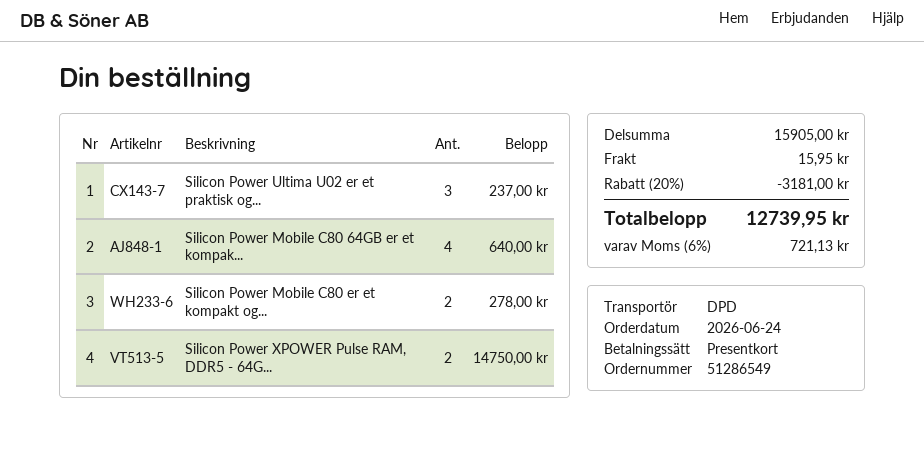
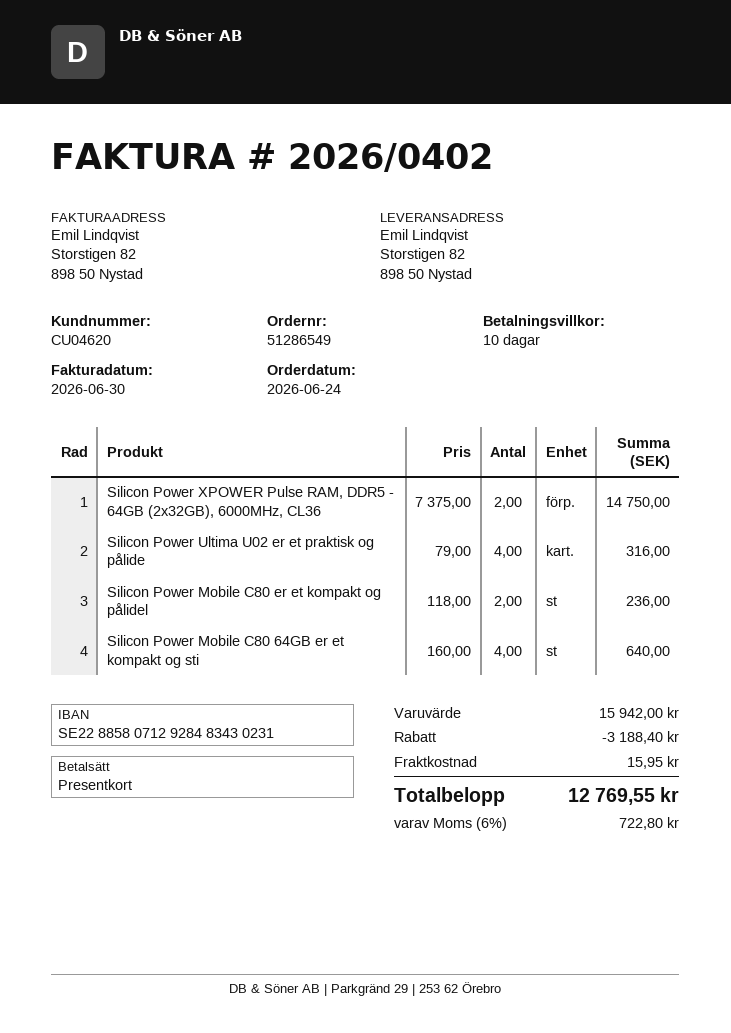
Silicon Power Ultima U02 er et praktisk og...: 3 for 237.00 -> 4 for 316.00
Silicon Power Mobile C80 er et kompakt og...: 2 for 278.00 -> 2 for 236.00
subtotal: 15905.00 -> 15942.00
discount: 3181.00 -> 3188.40
tax: 6% = 721.13 -> 6% = 722.80
total: 12739.95 -> 12769.55

